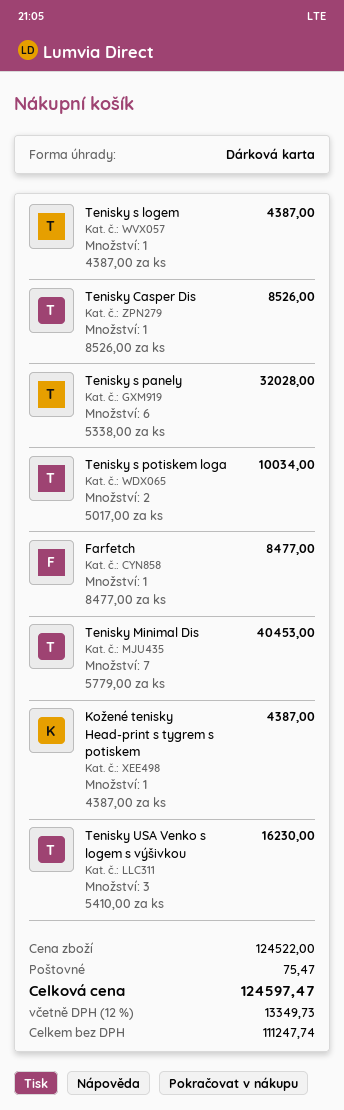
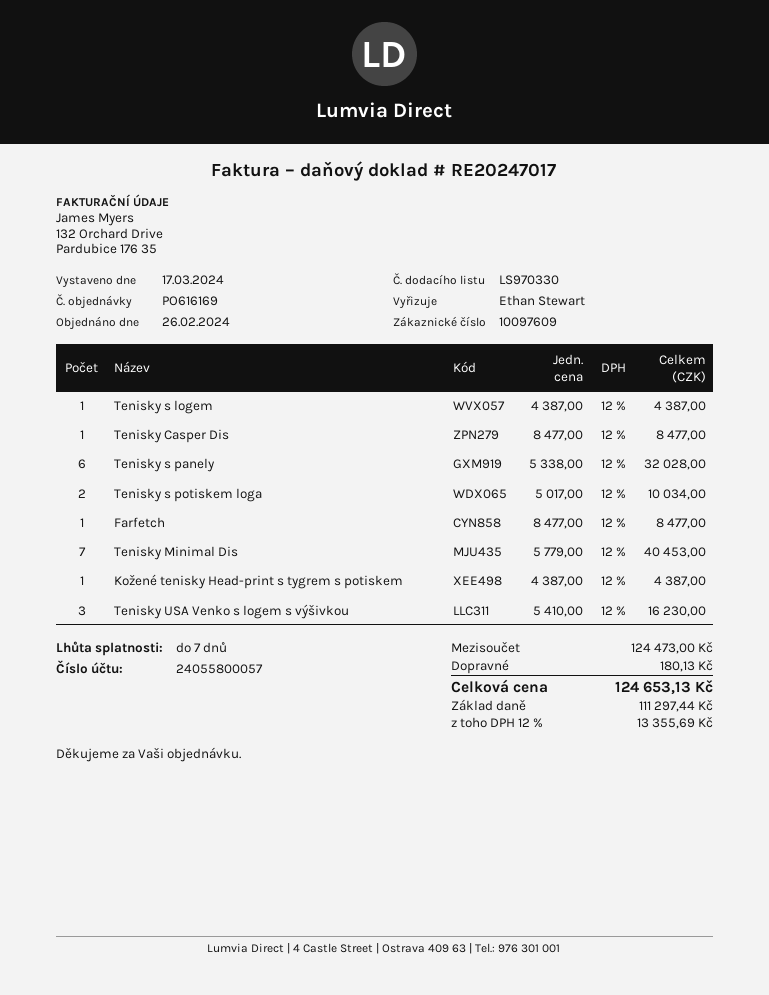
Tenisky Casper Dis: 1 x 8526.00 = 8526.00 -> 1 x 8477.00 = 8477.00
subtotal: 124522.00 -> 124473.00
shipping: 75.47 -> 180.13
net: 111247.74 -> 111297.44
tax: 12% = 13349.73 -> 12% = 13355.69
total: 124597.47 -> 124653.13

